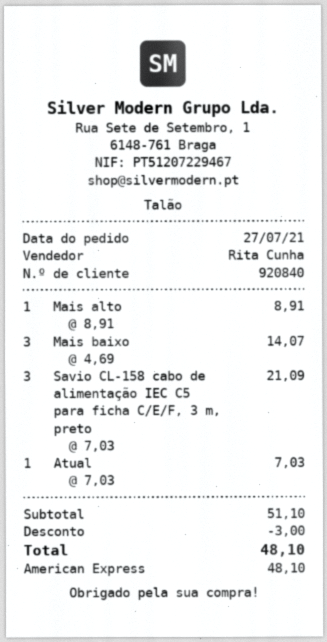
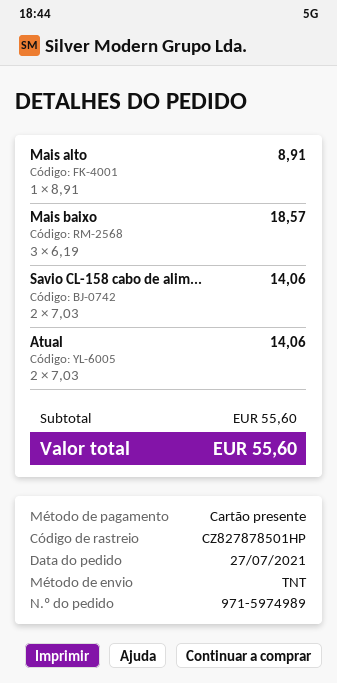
payment method: American Express -> gift card
Mais baixo: 3 x 4.69 = 14.07 -> 3 x 6.19 = 18.57
Savio CL-158 cabo de alimentação IEC C5 para ficha C/E/F, 3 m, preto: 3 x 7.03 = 21.09 -> 2 x 7.03 = 14.06
Atual: 1 x 7.03 = 7.03 -> 2 x 7.03 = 14.06
subtotal: 51.10 -> 55.60
discount: 3.00 -> none
total: 48.10 -> 55.60

